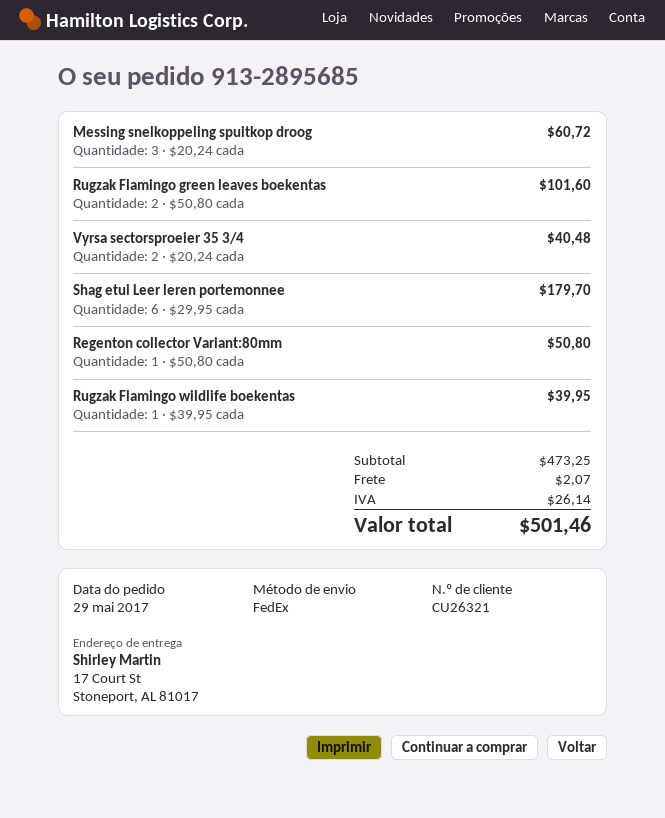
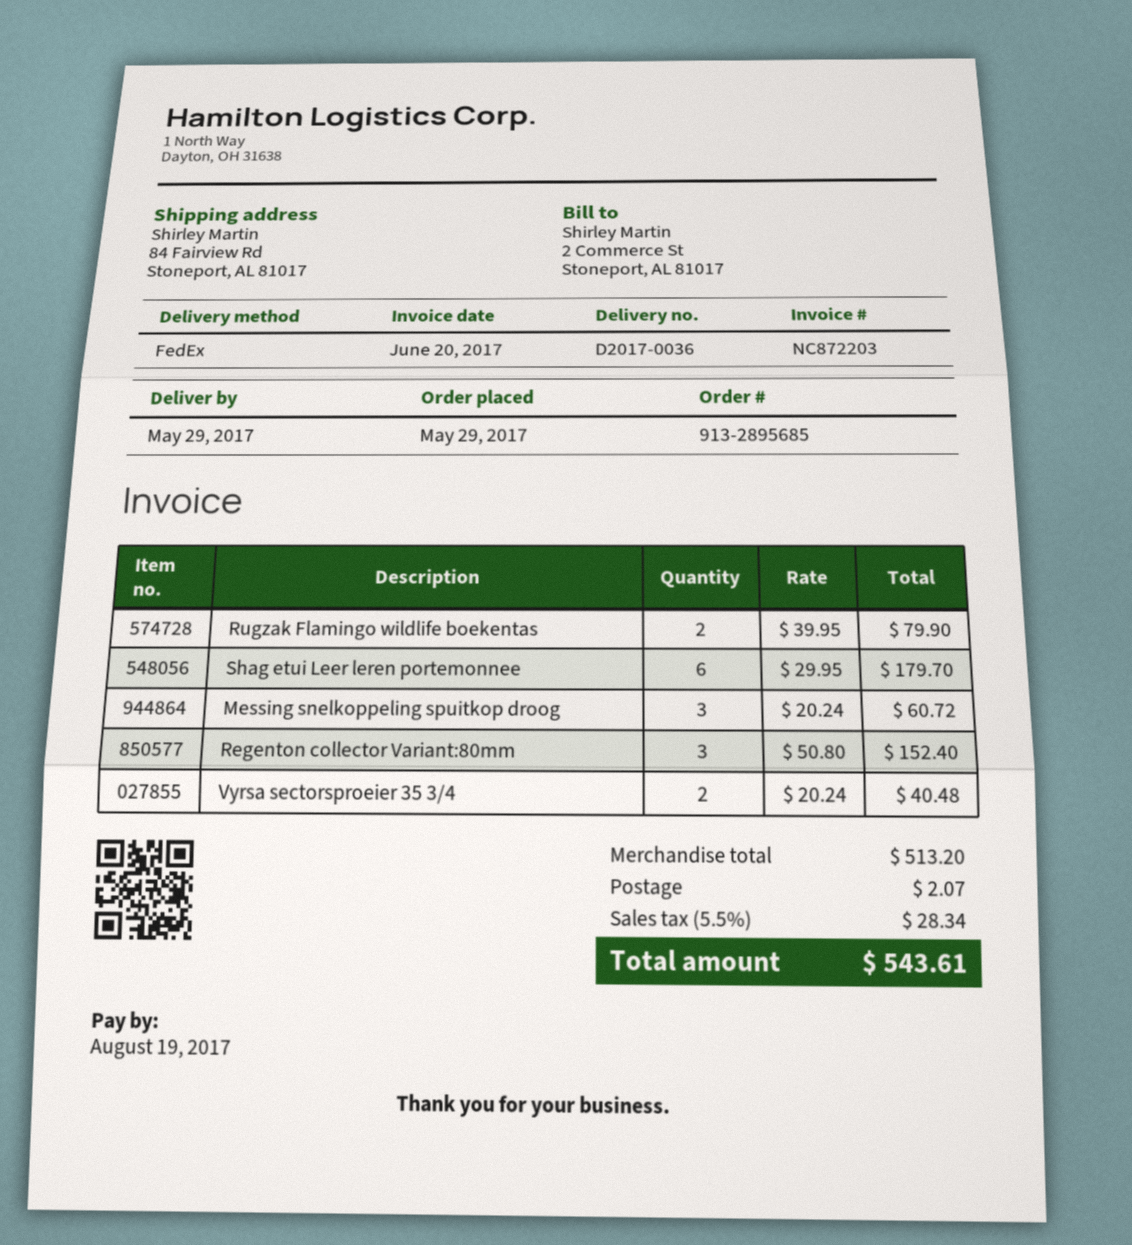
ship to: 17 Court St, Stoneport, AL 81017 -> 84 Fairview Rd, Stoneport, AL 81017
Rugzak Flamingo green leaves boekentas: 2 x 50.80 = 101.60 -> none
Regenton collector Variant:80mm: 1 x 50.80 = 50.80 -> 3 x 50.80 = 152.40
Rugzak Flamingo wildlife boekentas: 1 x 39.95 = 39.95 -> 2 x 39.95 = 79.90
subtotal: 473.25 -> 513.20
tax: 26.14 -> 28.34
total: 501.46 -> 543.61

